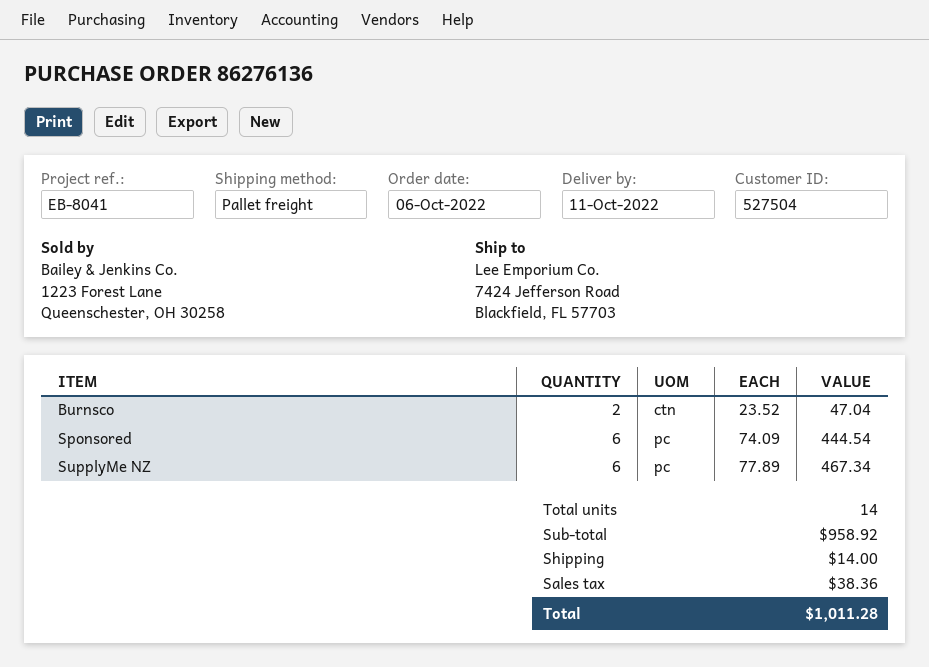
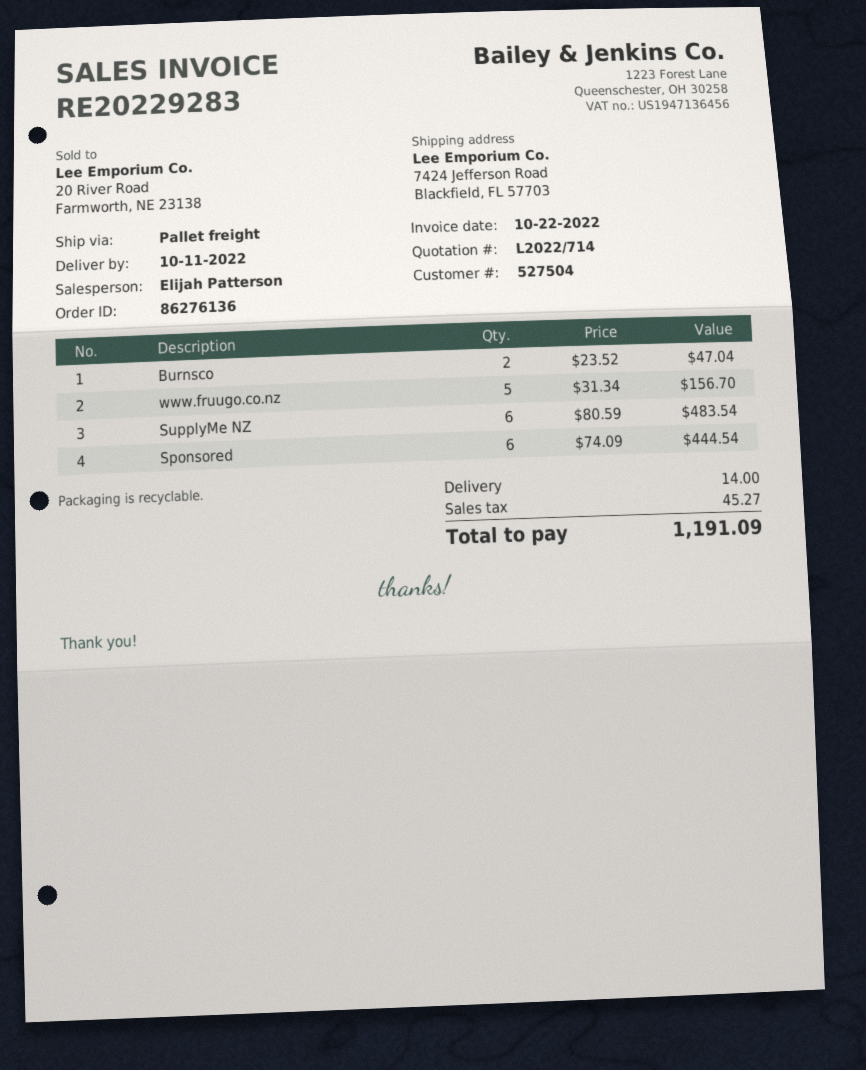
SupplyMe NZ: 6 x 77.89 = 467.34 -> 6 x 80.59 = 483.54
www.fruugo.co.nz: none -> 5 x 31.34 = 156.70
tax: 38.36 -> 45.27
total: 1011.28 -> 1191.09

